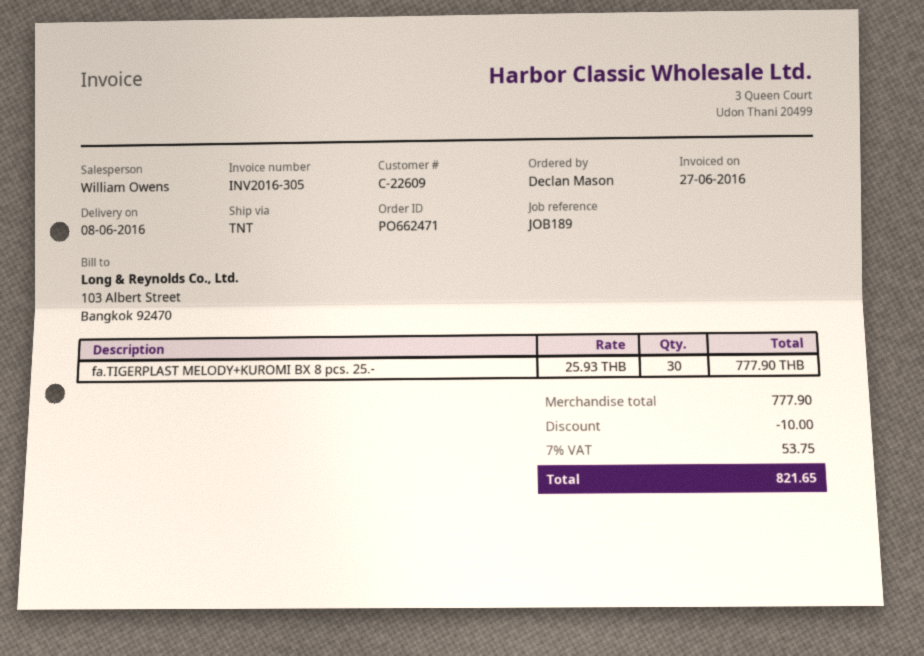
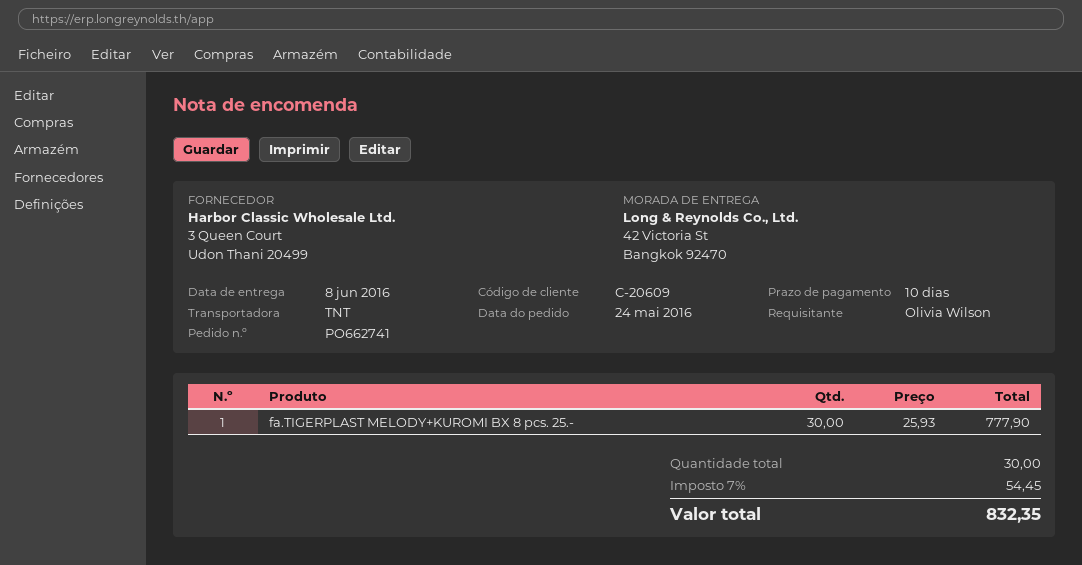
order number: PO662471 -> PO662741
customer number: C-22609 -> C-20609
ordered by: Declan Mason -> Olivia Wilson
discount: 10.00 -> none
tax: 7% = 53.75 -> 7% = 54.45
total: 821.65 -> 832.35

